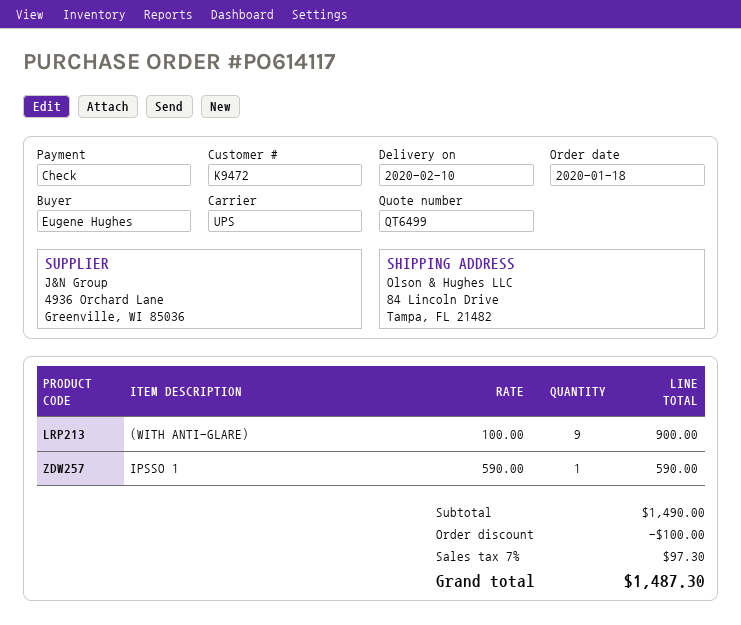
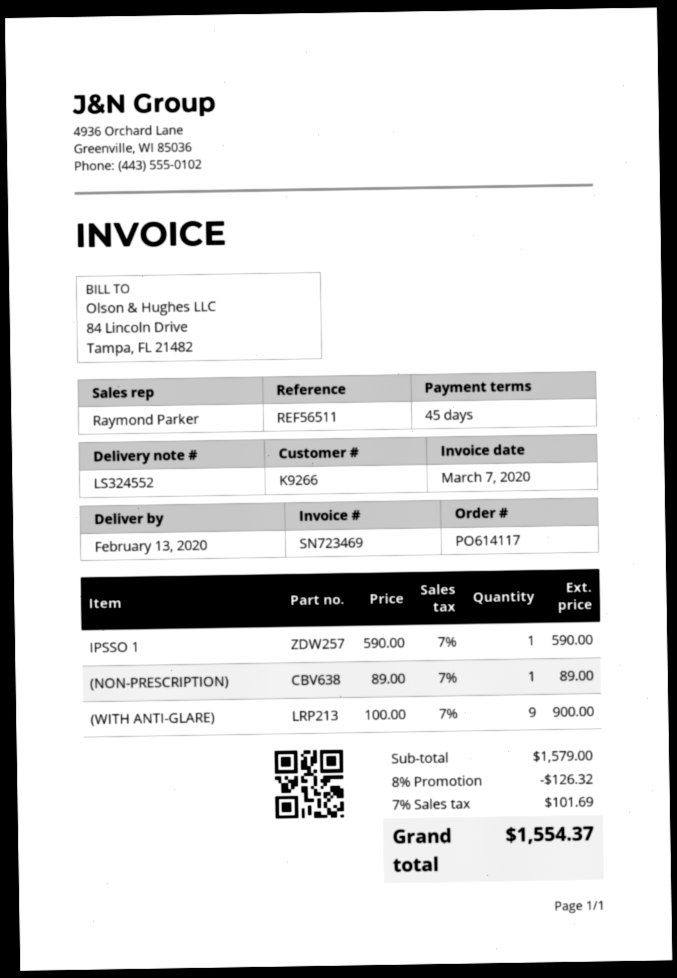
delivery date: 2020-02-10 -> 2020-02-13
customer number: K9472 -> K9266
(NON-PRESCRIPTION): none -> 1 x 89.00 = 89.00
subtotal: 1490.00 -> 1579.00
discount: 100.00 -> 126.32
tax: 7% = 97.30 -> 7% = 101.69
total: 1487.30 -> 1554.37

